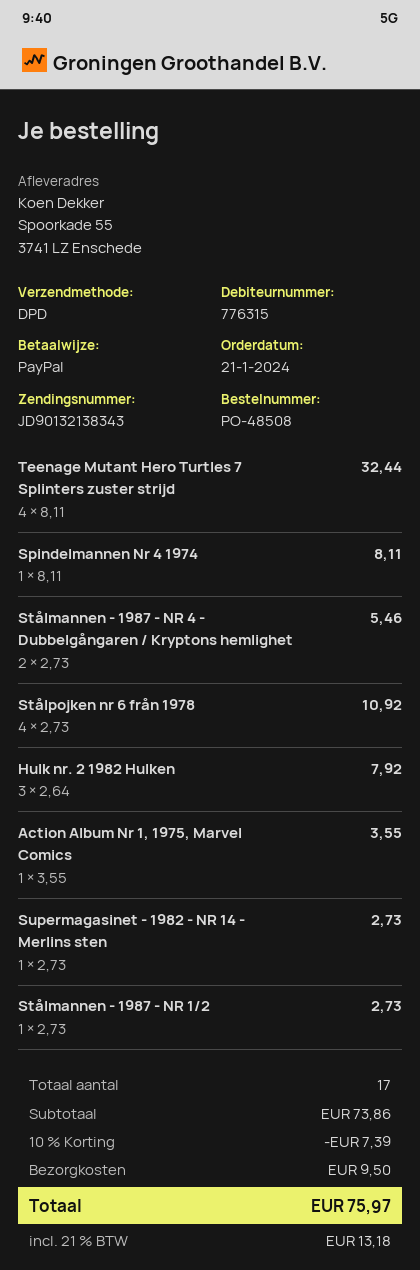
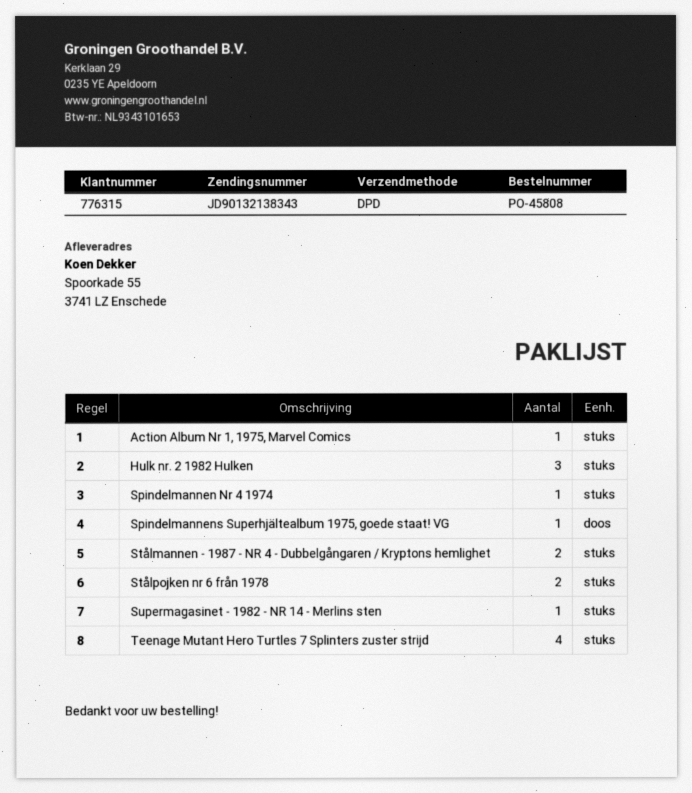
order number: PO-48508 -> PO-45808
Stålpojken nr 6 från 1978: 4 -> 2
Stålmannen - 1987 - NR 1/2: 1 -> none
Spindelmannens Superhjältealbum 1975, goede staat! VG: none -> 1

